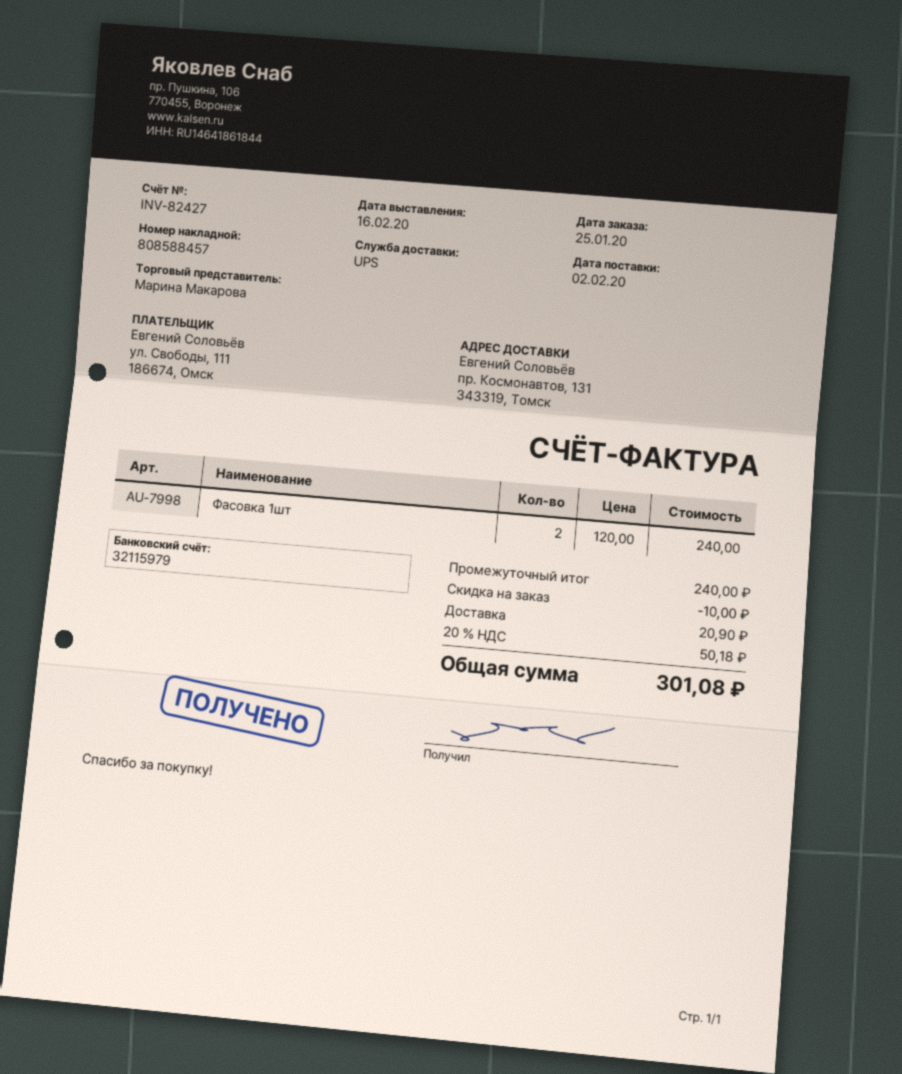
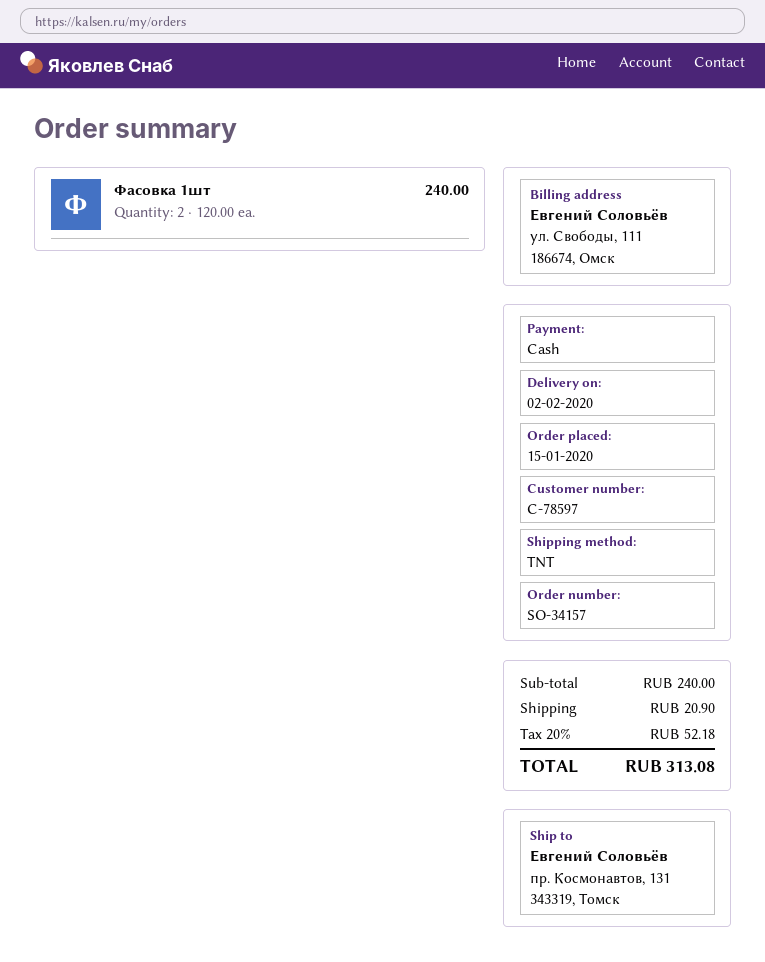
order date: 2020-01-25 -> 2020-01-15
shipping method: UPS -> TNT
discount: 10.00 -> none
tax: 20% = 50.18 -> 20% = 52.18
total: 301.08 -> 313.08

